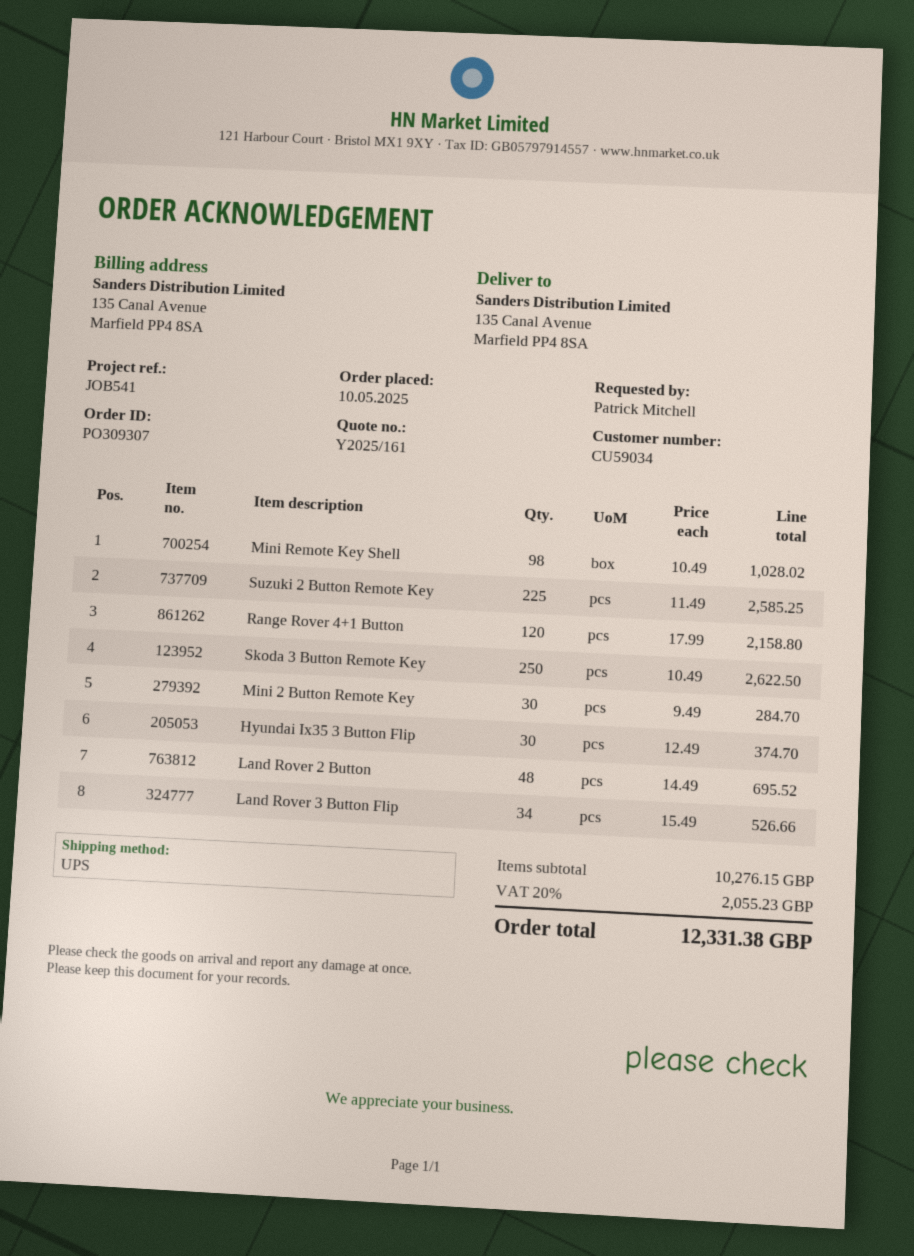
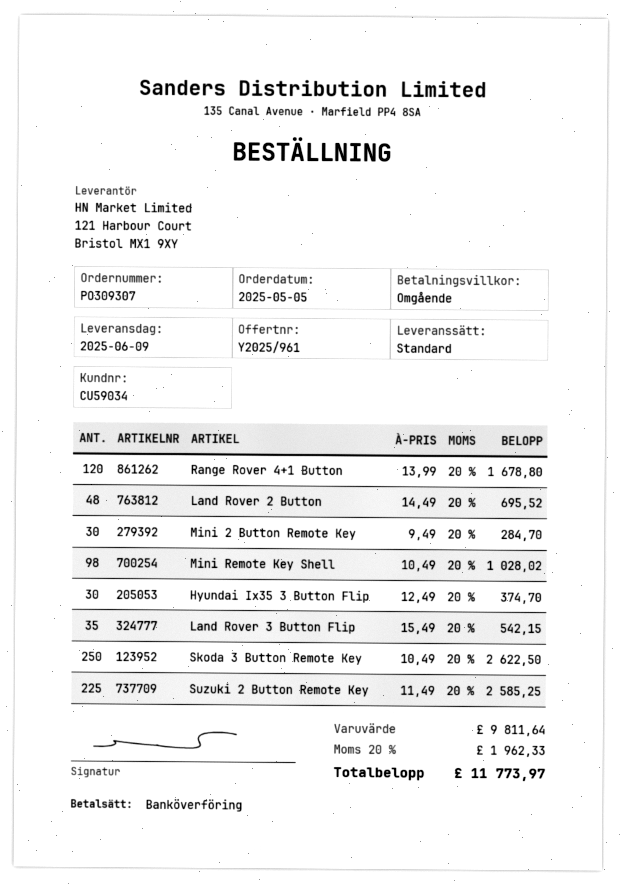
quote number: Y2025/161 -> Y2025/961
order date: 2025-05-10 -> 2025-05-05
shipping method: UPS -> standard
Range Rover 4+1 Button: 120 x 17.99 = 2158.80 -> 120 x 13.99 = 1678.80
Land Rover 3 Button Flip: 34 x 15.49 = 526.66 -> 35 x 15.49 = 542.15
subtotal: 10276.15 -> 9811.64
tax: 20% = 2055.23 -> 20% = 1962.33
total: 12331.38 -> 11773.97

